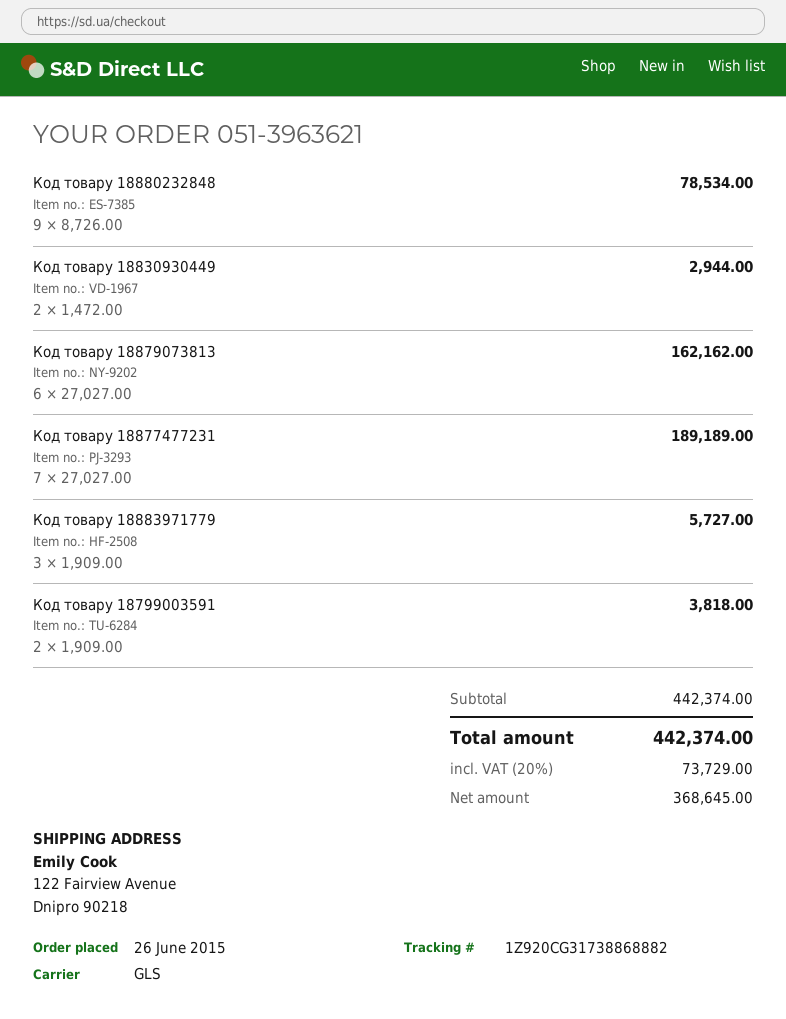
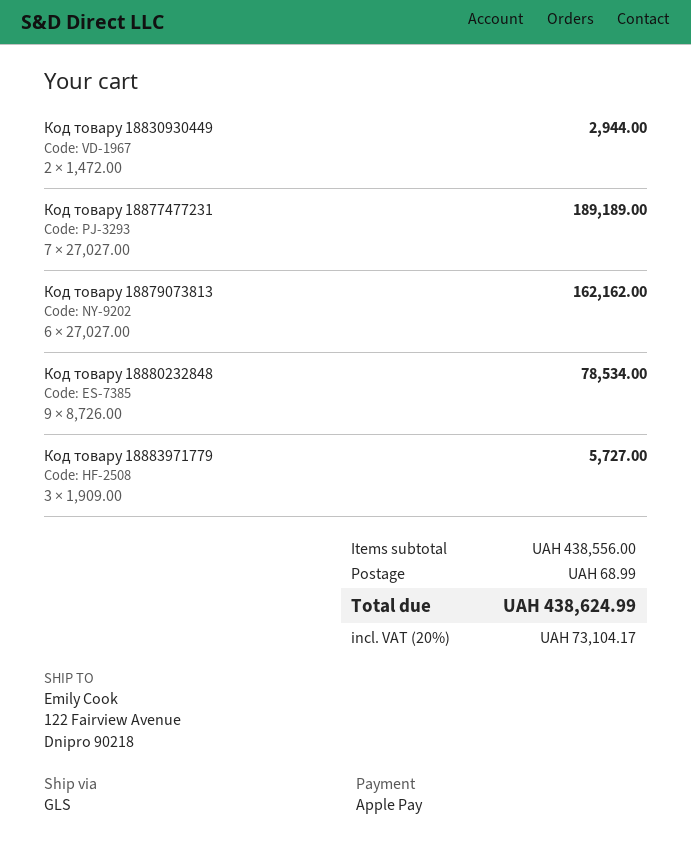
Код товару 18799003591: 2 x 1909.00 = 3818.00 -> none
subtotal: 442374.00 -> 438556.00
shipping: none -> 68.99
tax: 20% = 73729.00 -> 20% = 73104.17
total: 442374.00 -> 438624.99

